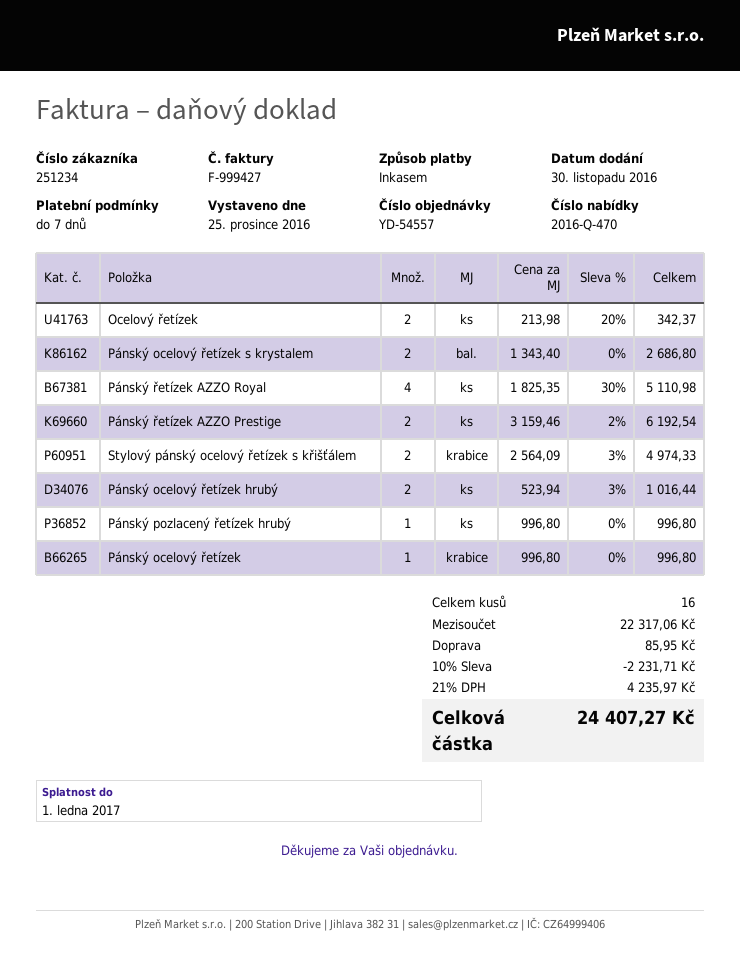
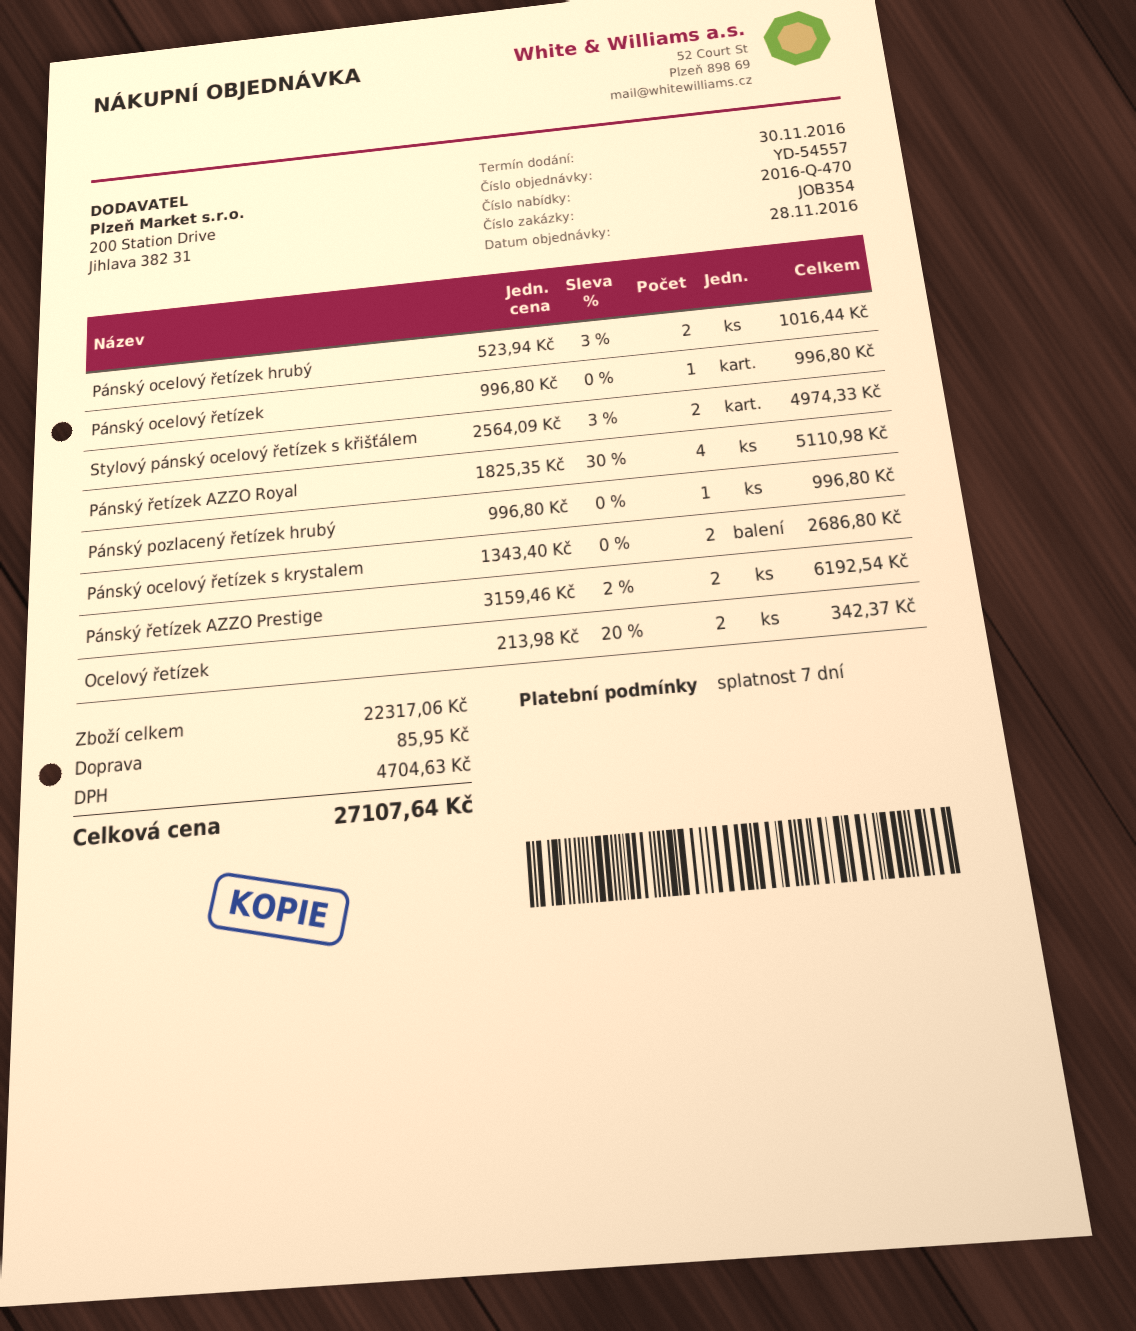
discount: 10% = 2231.71 -> none
tax: 4235.97 -> 4704.63
total: 24407.27 -> 27107.64

